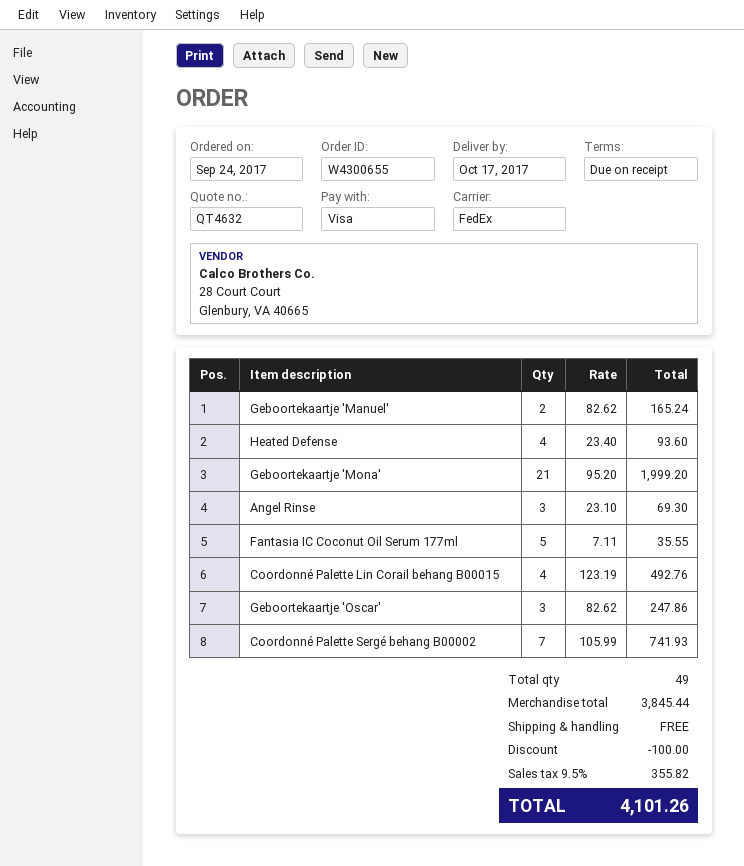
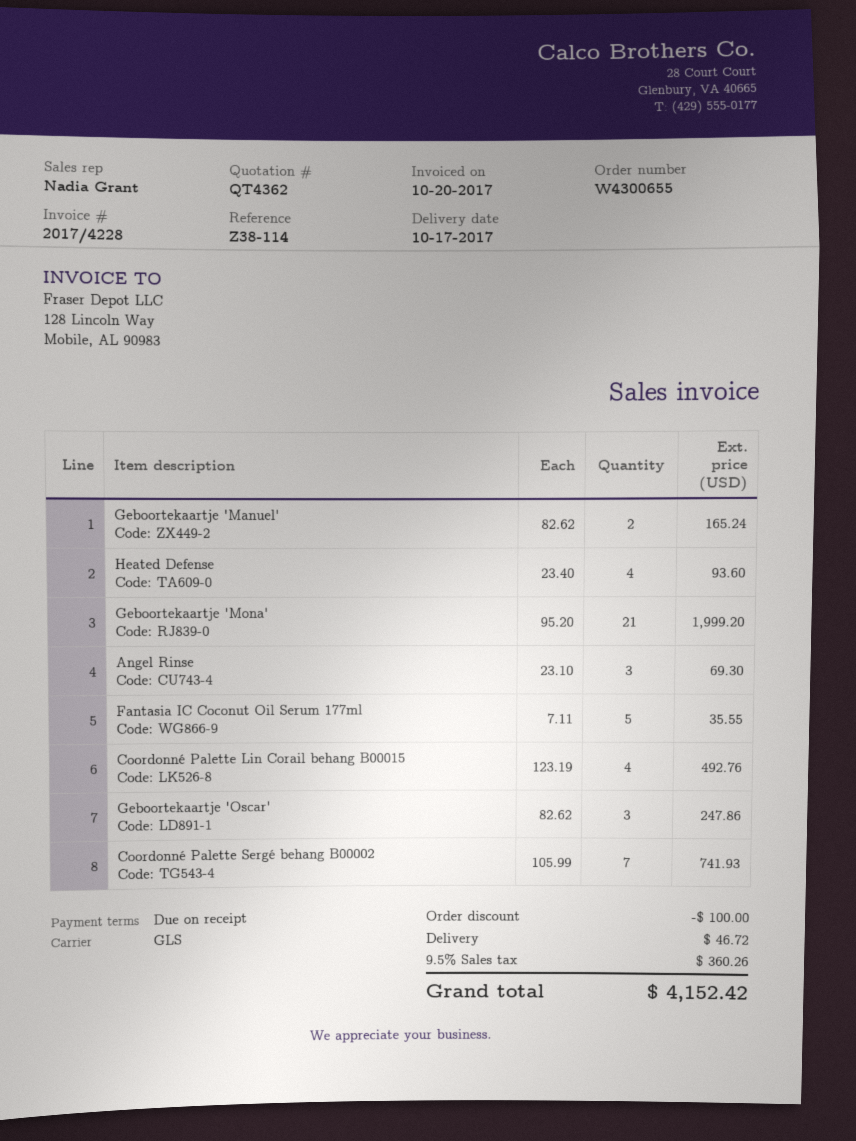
quote number: QT4632 -> QT4362
shipping method: FedEx -> GLS
shipping: 0.00 -> 46.72
tax: 9.5% = 355.82 -> 9.5% = 360.26
total: 4101.26 -> 4152.42

